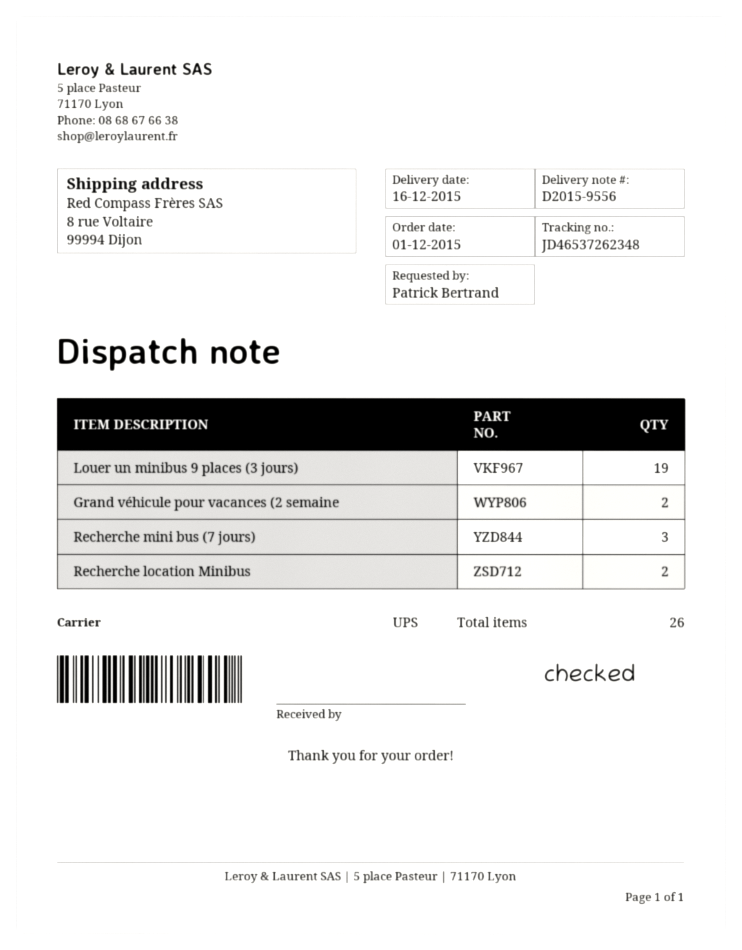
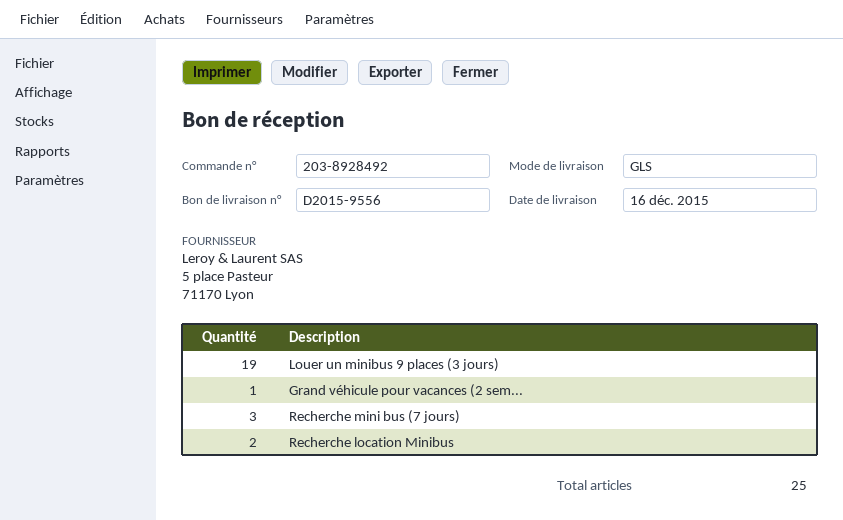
shipping method: UPS -> GLS
Grand véhicule pour vacances (2 semaine: 2 -> 1
total quantity: 26 -> 25

